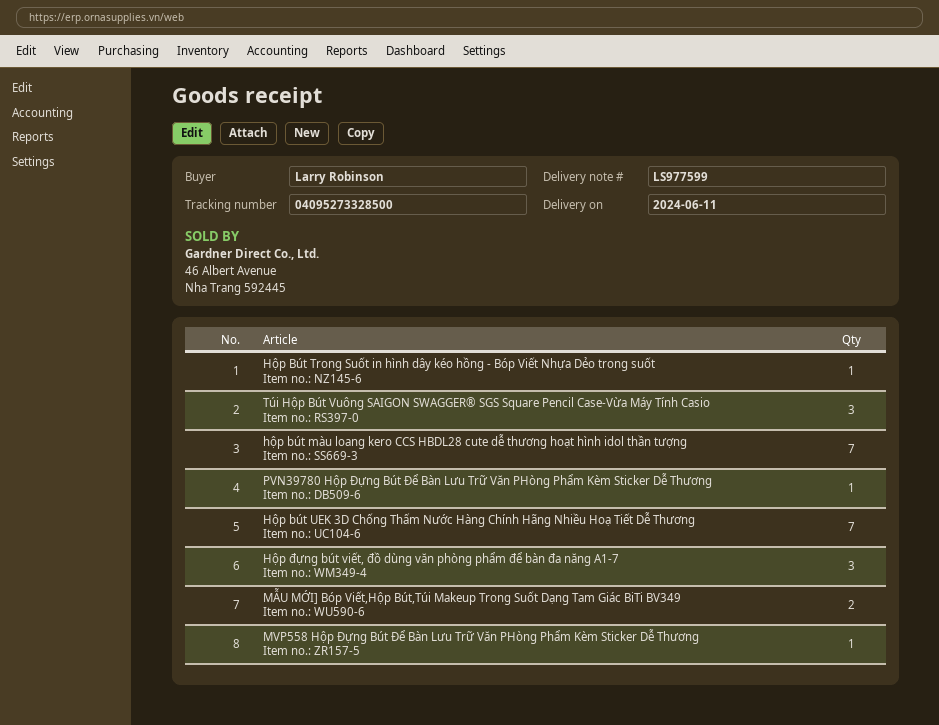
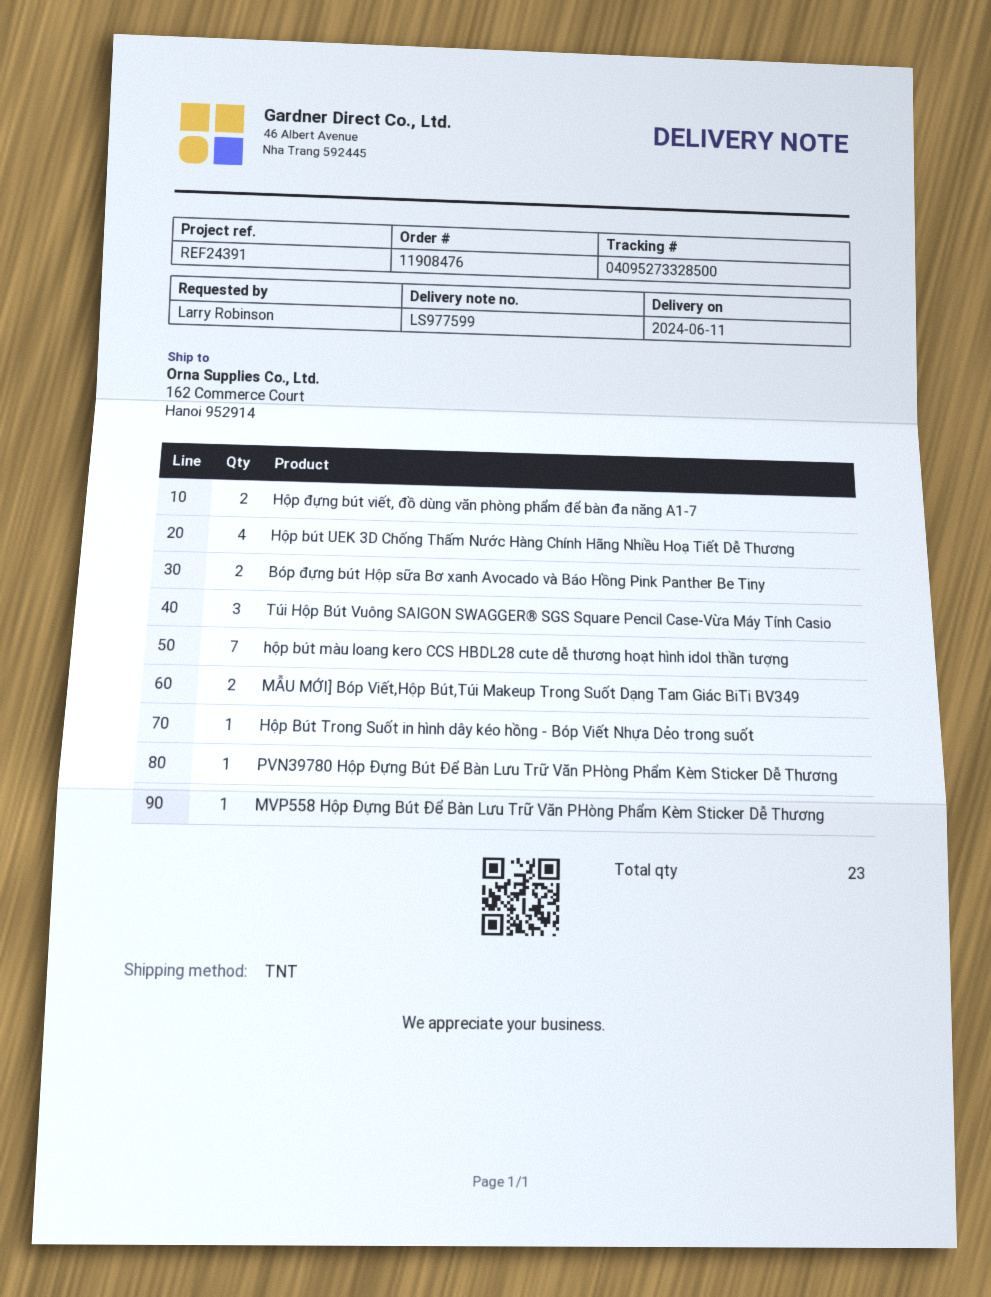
Hộp bút UEK 3D Chống Thấm Nước Hàng Chính Hãng Nhiều Hoạ Tiết Dễ Thương: 7 -> 4
Hộp đựng bút viết, đồ dùng văn phòng phẩm để bàn đa năng A1-7: 3 -> 2
Bóp đựng bút Hộp sữa Bơ xanh Avocado và Báo Hồng Pink Panther Be Tiny: none -> 2

